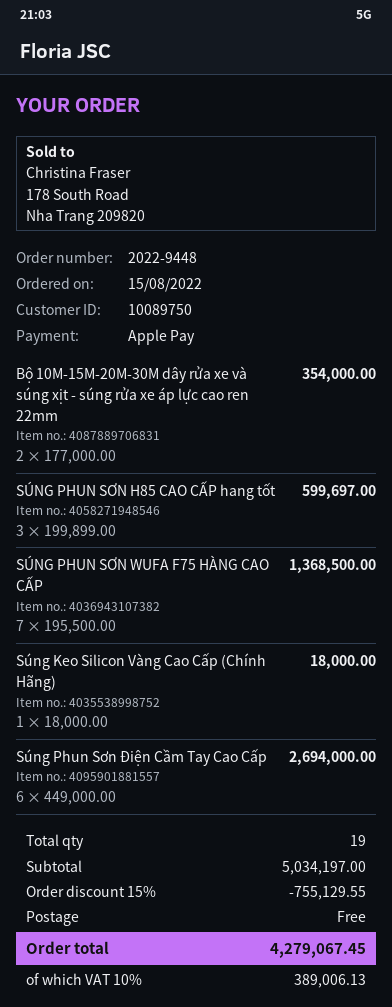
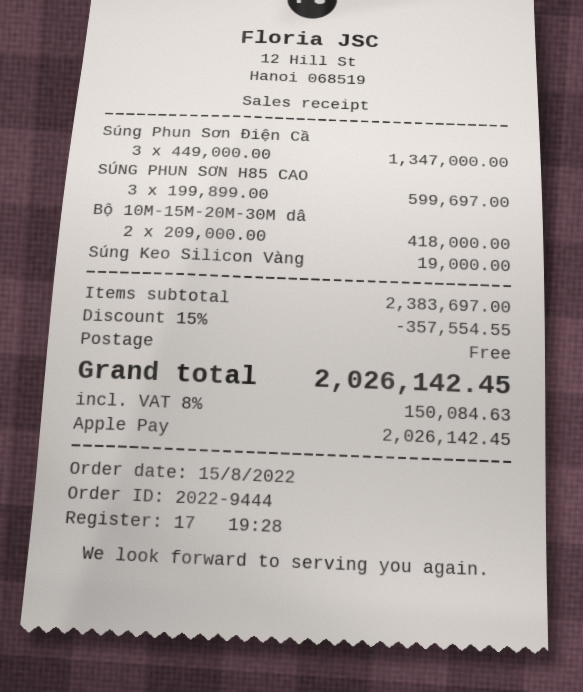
order number: 2022-9448 -> 2022-9444
Bộ 10M-15M-20M-30M dây rửa xe và súng xịt - súng rửa xe áp lực cao ren 22mm: 2 x 177000.00 = 354000.00 -> 2 x 209000.00 = 418000.00
SÚNG PHUN SƠN WUFA F75 HÀNG CAO CẤP: 7 x 195500.00 = 1368500.00 -> none
Súng Keo Silicon Vàng Cao Cấp (Chính Hãng): 1 x 18000.00 = 18000.00 -> 1 x 19000.00 = 19000.00
Súng Phun Sơn Điện Cầm Tay Cao Cấp: 6 x 449000.00 = 2694000.00 -> 3 x 449000.00 = 1347000.00
subtotal: 5034197.00 -> 2383697.00
discount: 15% = 755129.55 -> 15% = 357554.55
tax: 10% = 389006.13 -> 8% = 150084.63
total: 4279067.45 -> 2026142.45

